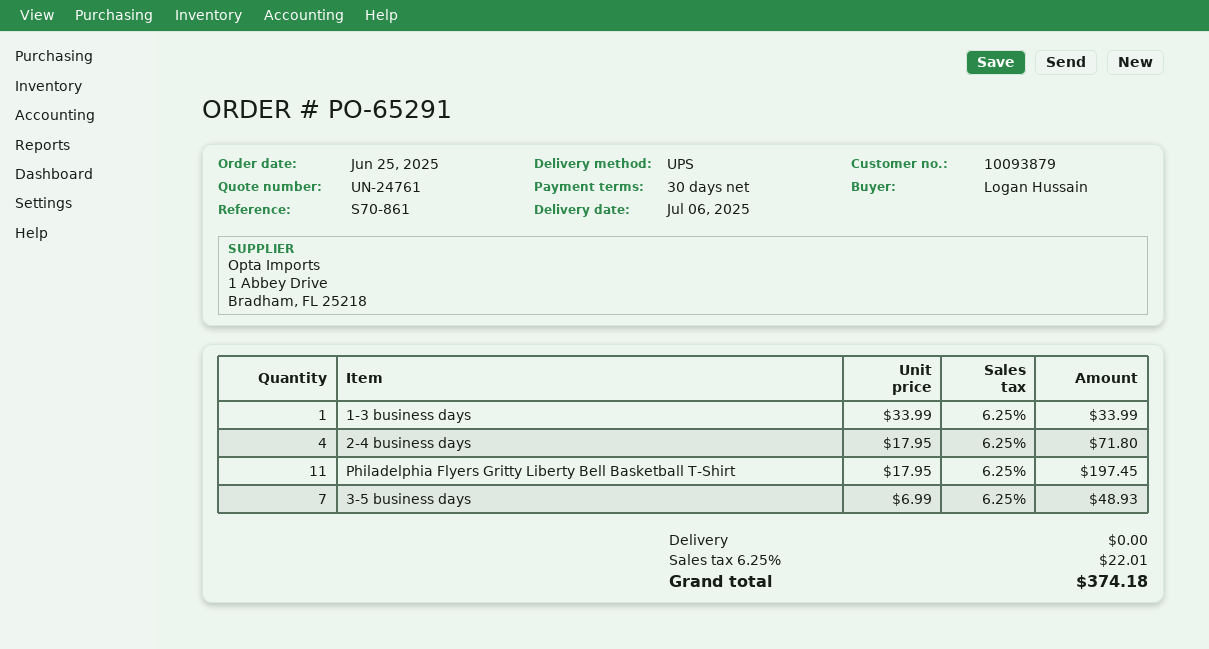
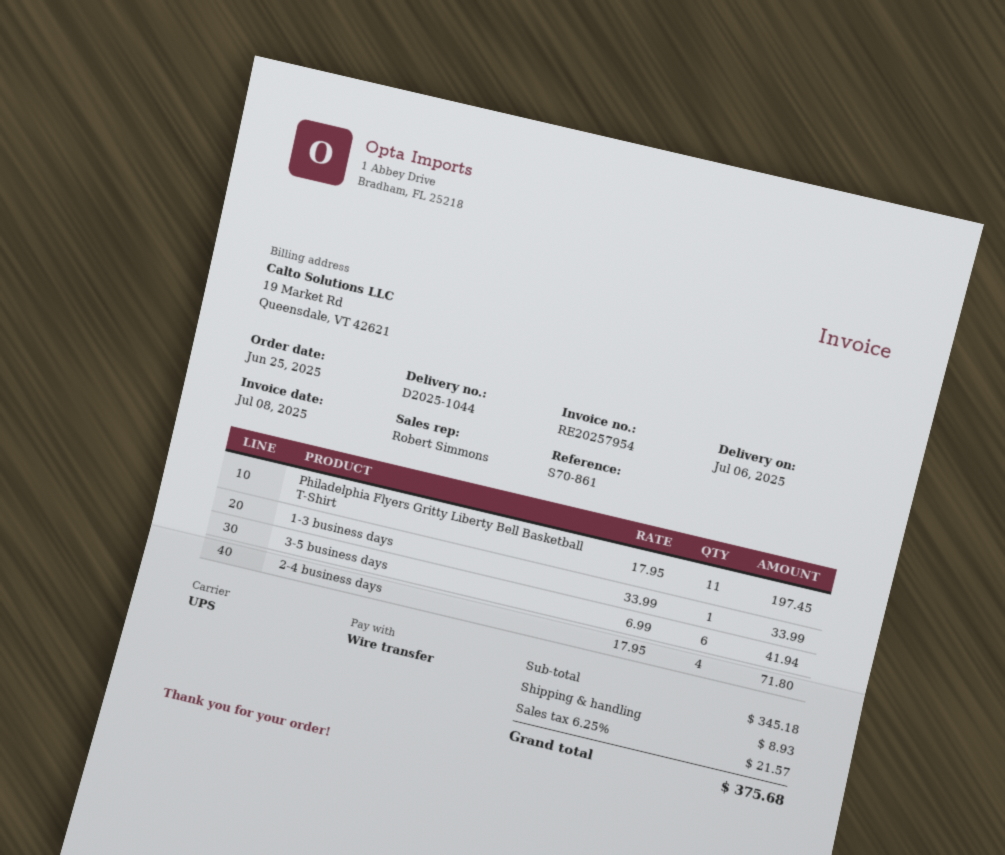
3-5 business days: 7 x 6.99 = 48.93 -> 6 x 6.99 = 41.94
shipping: 0.00 -> 8.93
tax: 6.25% = 22.01 -> 6.25% = 21.57
total: 374.18 -> 375.68

